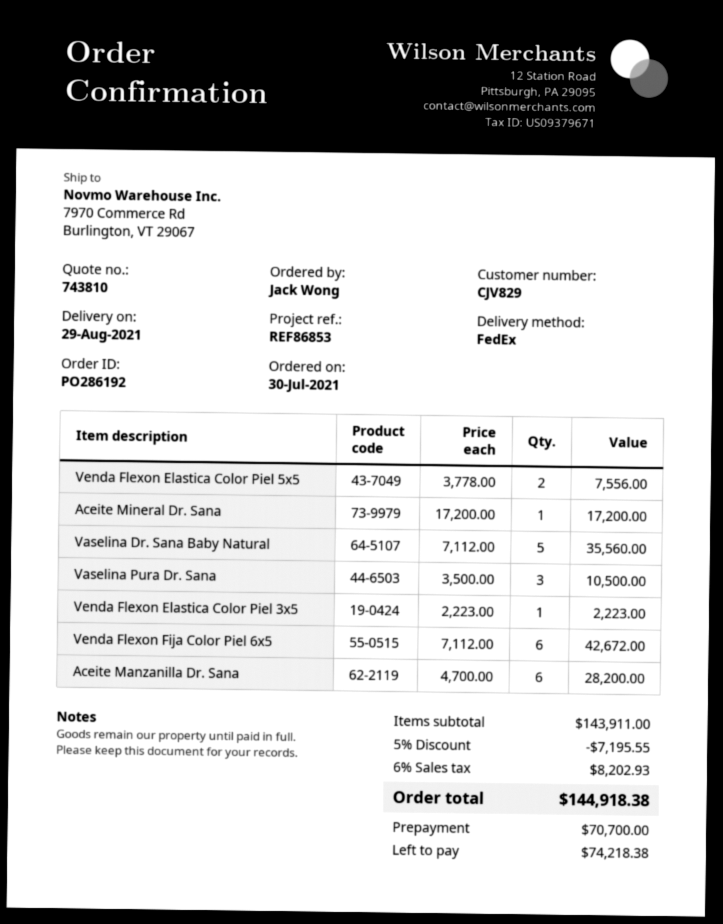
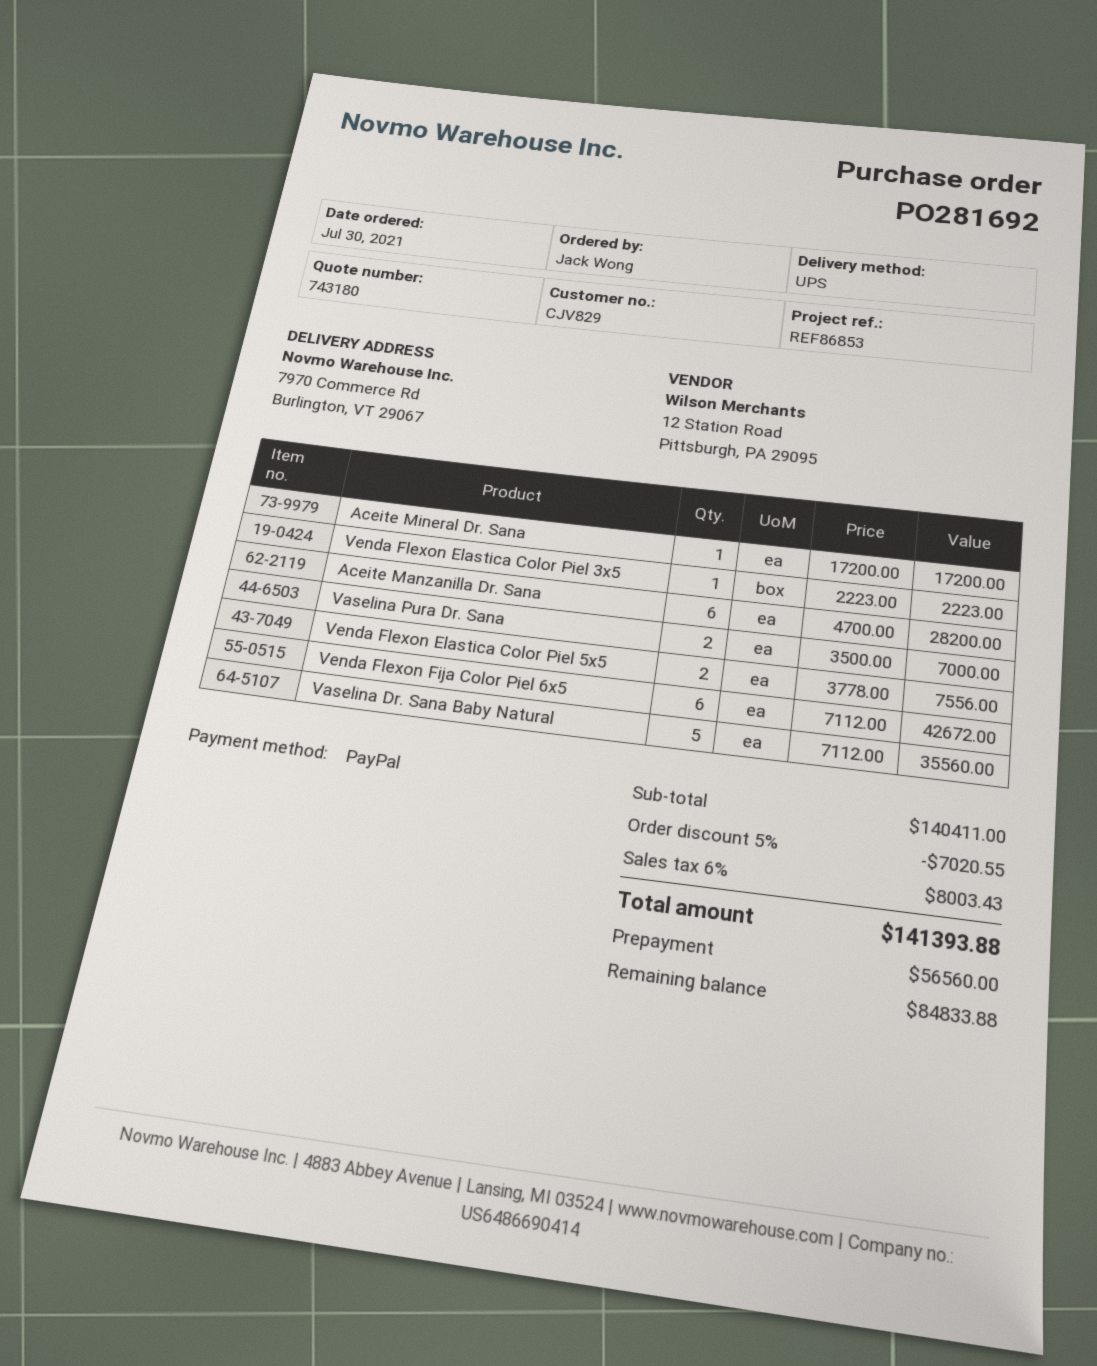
quote number: 743810 -> 743180
order number: PO286192 -> PO281692
shipping method: FedEx -> UPS
Vaselina Pura Dr. Sana: 3 x 3500.00 = 10500.00 -> 2 x 3500.00 = 7000.00
subtotal: 143911.00 -> 140411.00
discount: 5% = 7195.55 -> 5% = 7020.55
tax: 6% = 8202.93 -> 6% = 8003.43
total: 144918.38 -> 141393.88
deposit: 70700.00 -> 56560.00
balance: 74218.38 -> 84833.88

